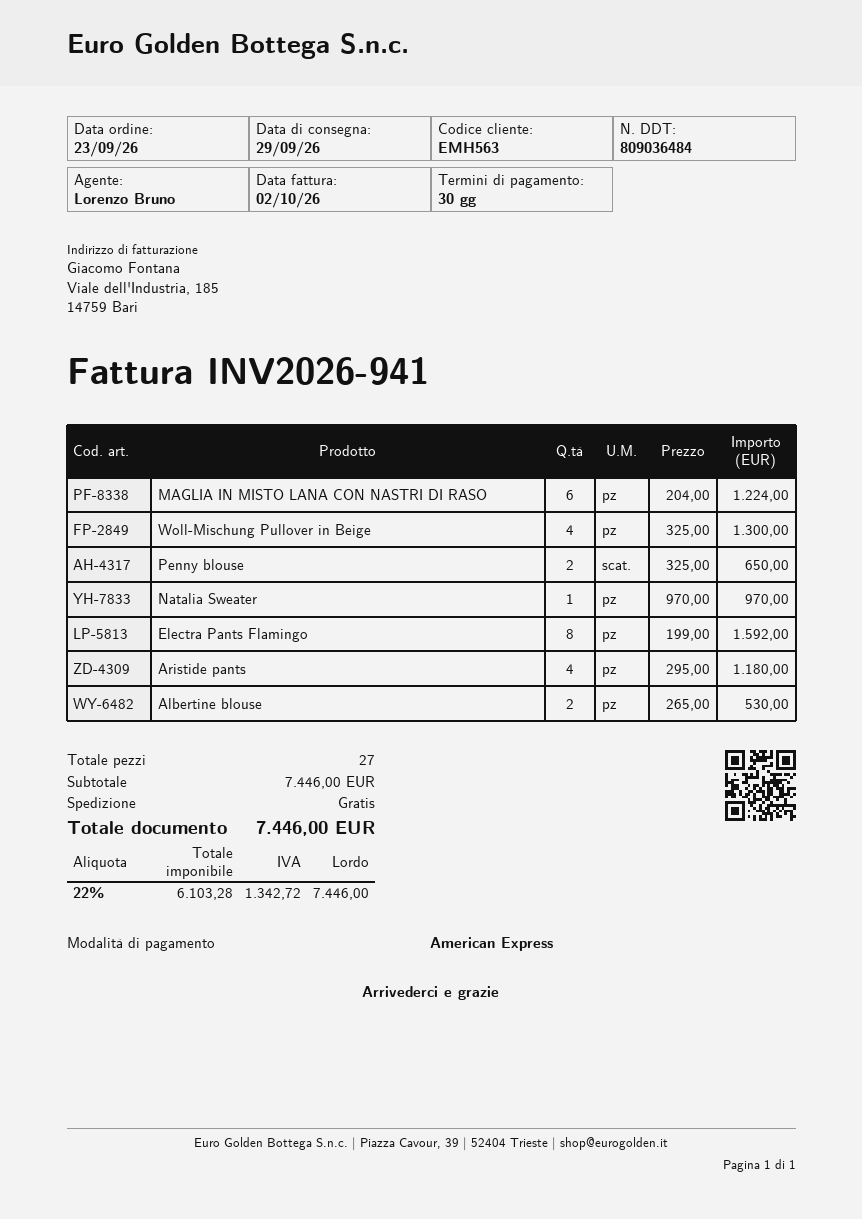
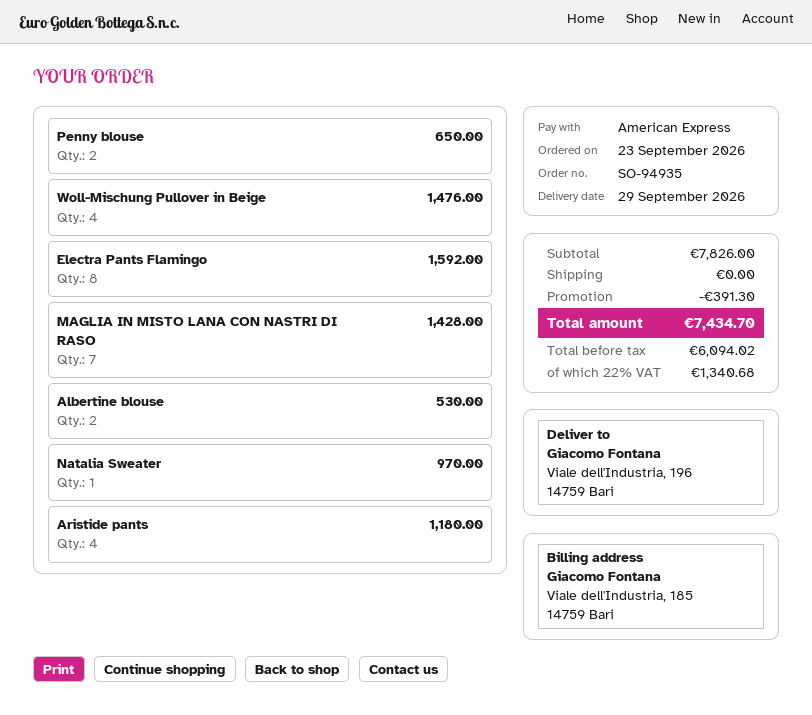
MAGLIA IN MISTO LANA CON NASTRI DI RASO: 6 for 1224.00 -> 7 for 1428.00
Woll-Mischung Pullover in Beige: 4 for 1300.00 -> 4 for 1476.00
subtotal: 7446.00 -> 7826.00
discount: none -> 391.30
net: 6103.28 -> 6094.02
tax: 22% = 1342.72 -> 22% = 1340.68
total: 7446.00 -> 7434.70

